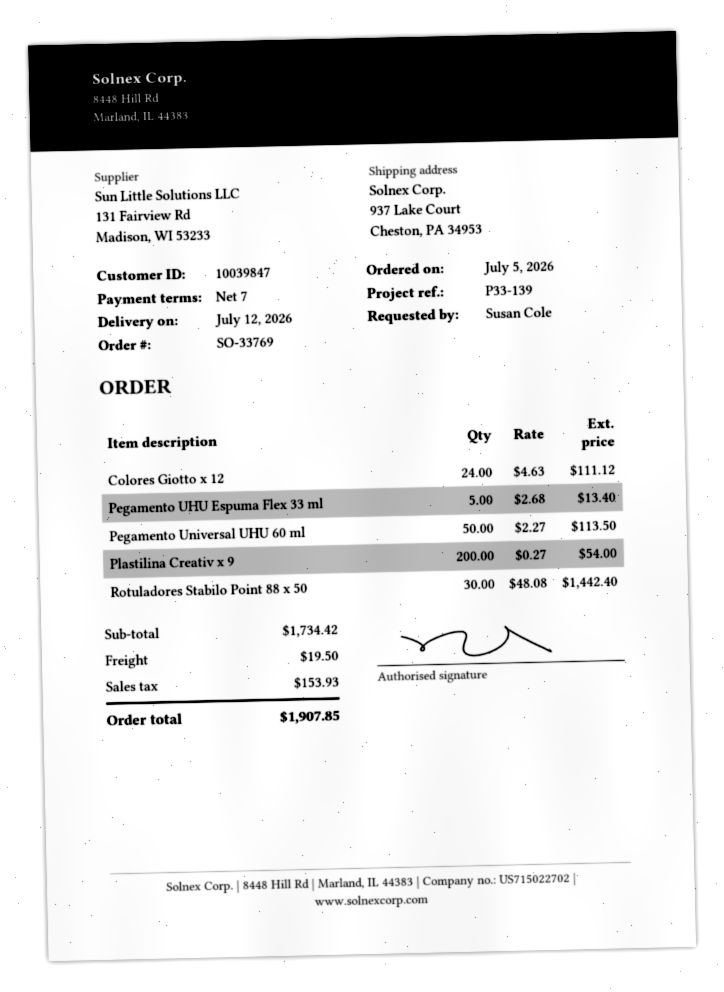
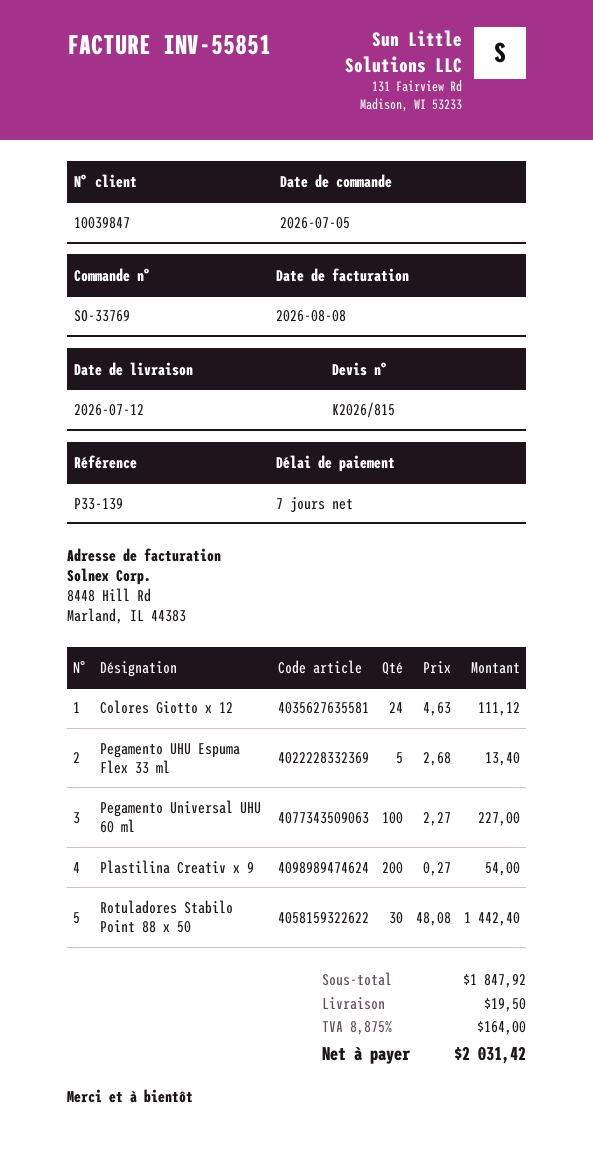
Pegamento Universal UHU 60 ml: 50 x 2.27 = 113.50 -> 100 x 2.27 = 227.00
subtotal: 1734.42 -> 1847.92
tax: 153.93 -> 164.00
total: 1907.85 -> 2031.42

